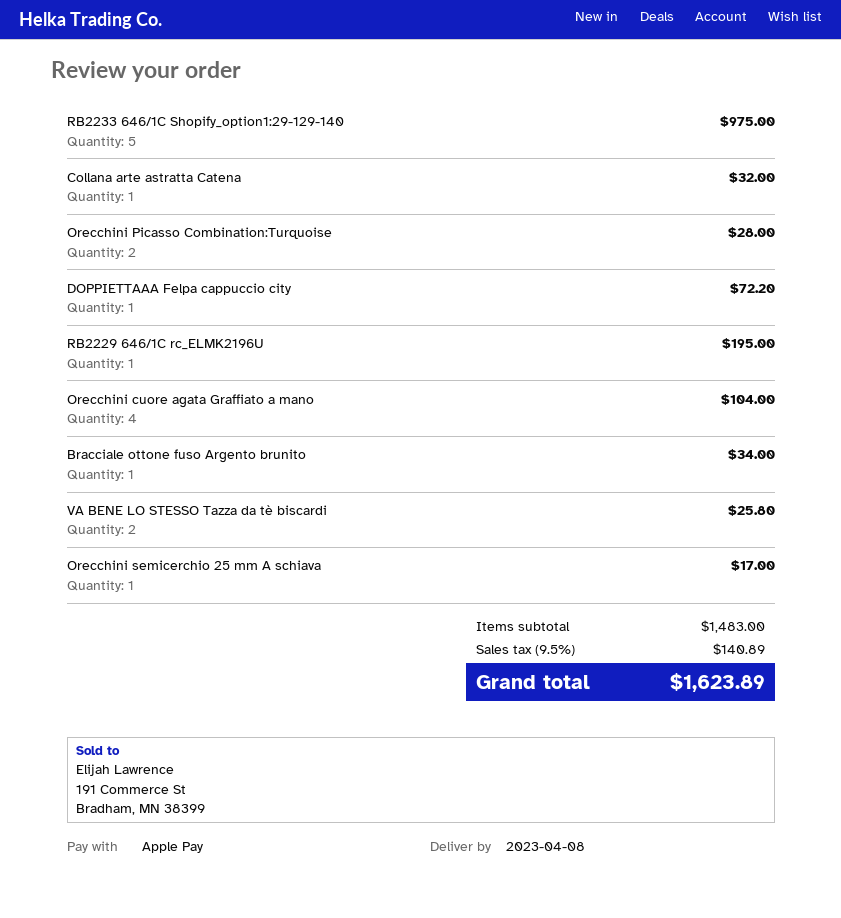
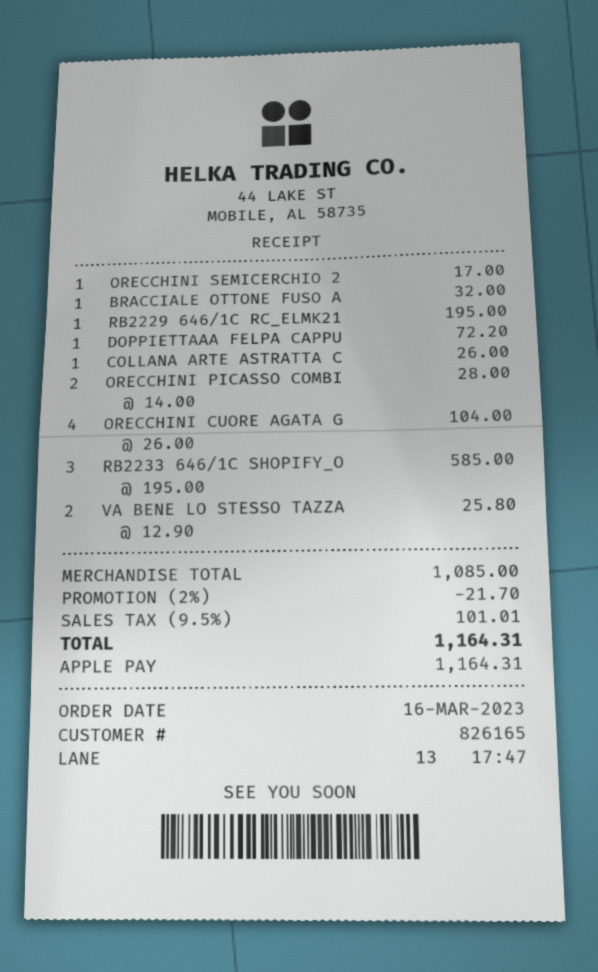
RB2233 646/1C Shopify_option1:29-129-140: 5 for 975.00 -> 3 for 585.00
Collana arte astratta Catena: 1 for 32.00 -> 1 for 26.00
Bracciale ottone fuso Argento brunito: 1 for 34.00 -> 1 for 32.00
subtotal: 1483.00 -> 1085.00
discount: none -> 2% = 21.70
tax: 9.5% = 140.89 -> 9.5% = 101.01
total: 1623.89 -> 1164.31

